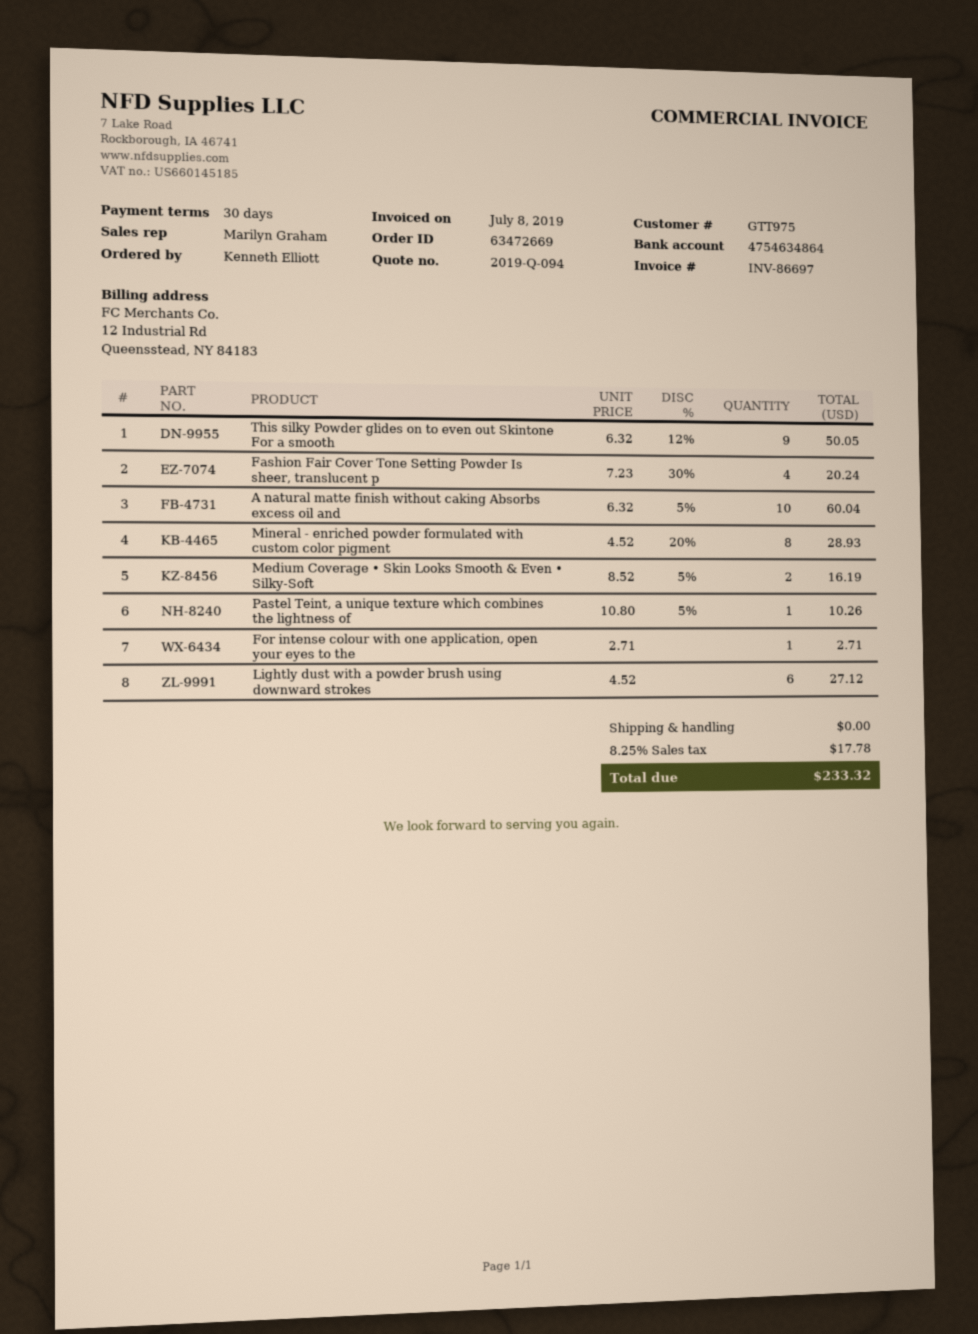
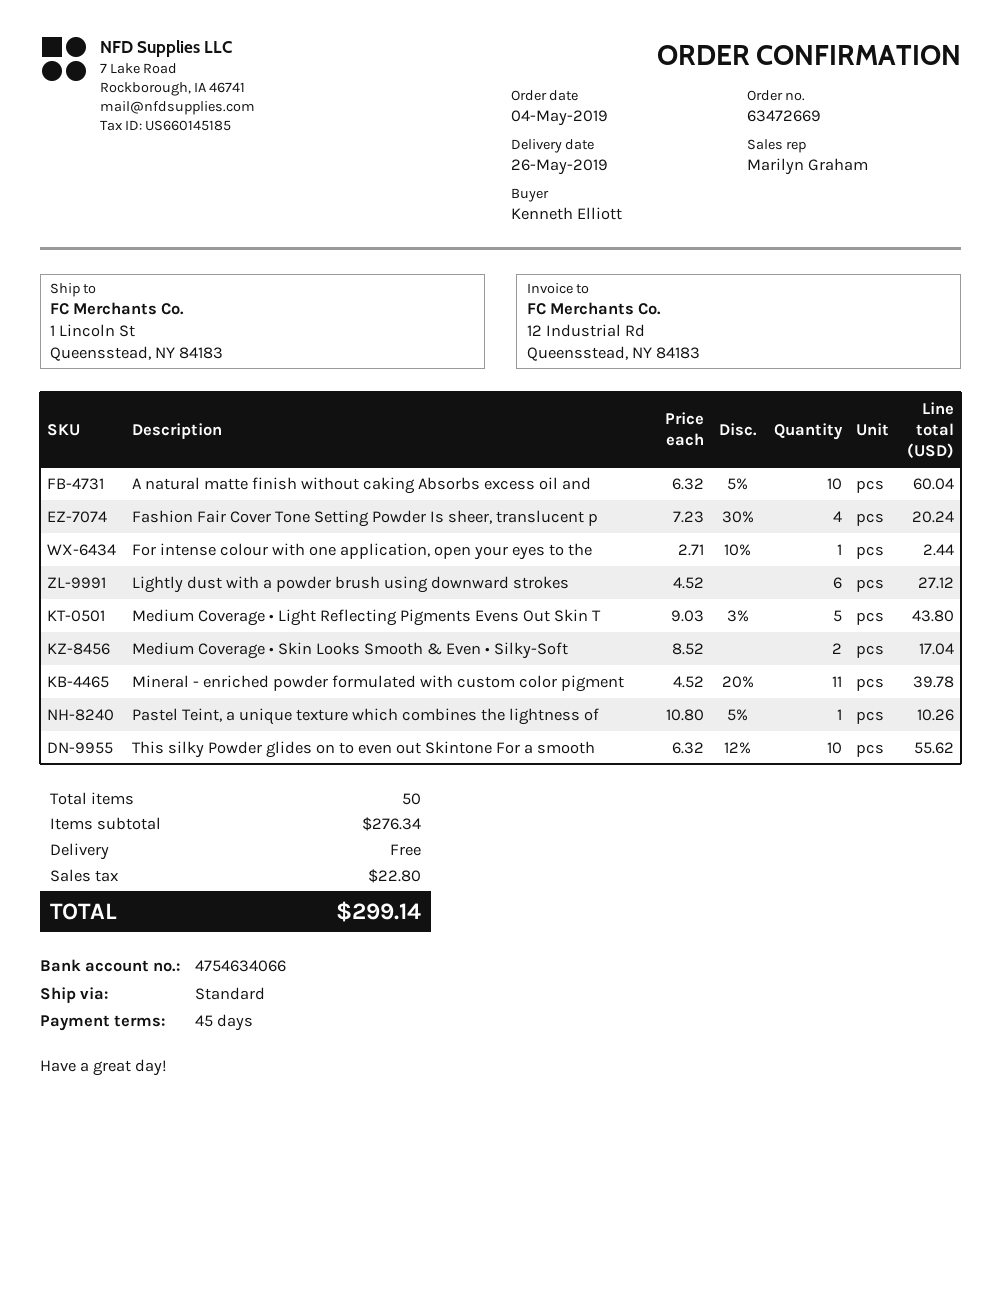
payment terms: 30 days -> 45 days
bank account: 4754634864 -> 4754634066
This silky Powder glides on to even out Skintone For a smooth: 9 x 6.32 - 12% = 50.05 -> 10 x 6.32 - 12% = 55.62
Mineral - enriched powder formulated with custom color pigment: 8 x 4.52 - 20% = 28.93 -> 11 x 4.52 - 20% = 39.78
Medium Coverage • Skin Looks Smooth & Even • Silky-Soft: 2 x 8.52 - 5% = 16.19 -> 2 x 8.52 = 17.04
For intense colour with one application, open your eyes to the: 1 x 2.71 = 2.71 -> 1 x 2.71 - 10% = 2.44
Medium Coverage • Light Reflecting Pigments Evens Out Skin T: none -> 5 x 9.03 - 3% = 43.80
tax: 17.78 -> 22.80
total: 233.32 -> 299.14

